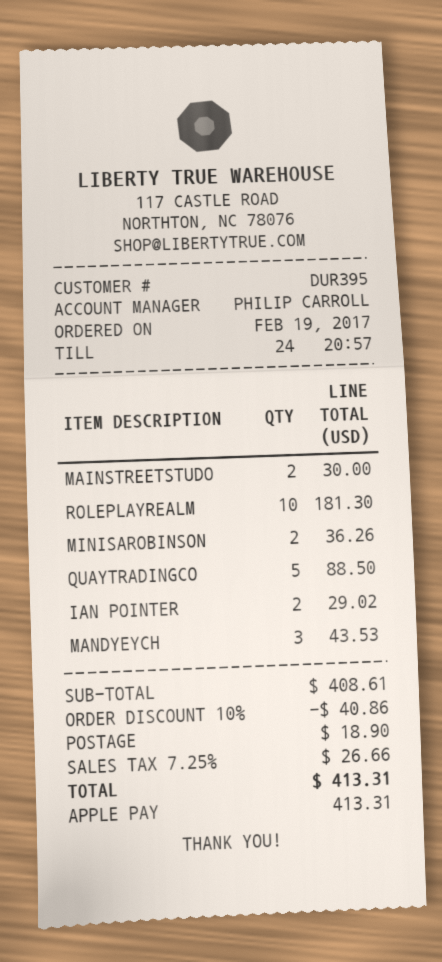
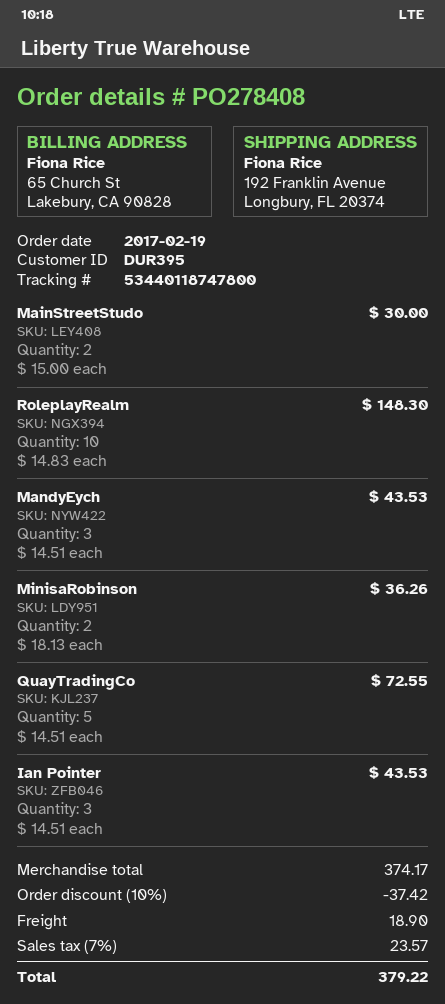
ROLEPLAYREALM: 10 for 181.30 -> 10 for 148.30
QUAYTRADINGCO: 5 for 88.50 -> 5 for 72.55
IAN POINTER: 2 for 29.02 -> 3 for 43.53
subtotal: 408.61 -> 374.17
discount: 10% = 40.86 -> 10% = 37.42
tax: 7.25% = 26.66 -> 7% = 23.57
total: 413.31 -> 379.22

